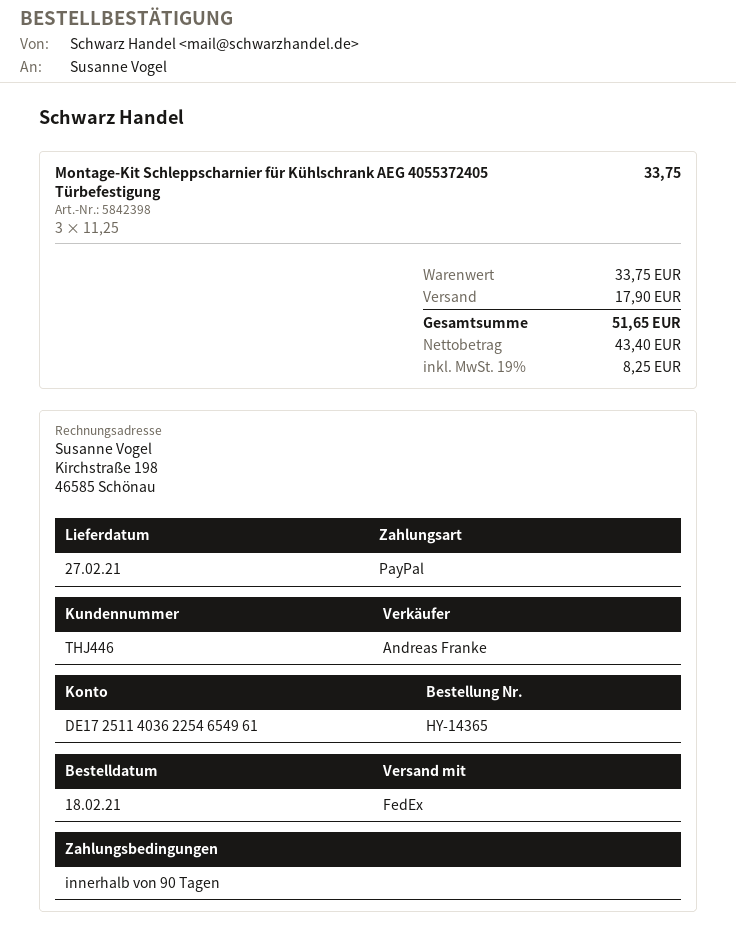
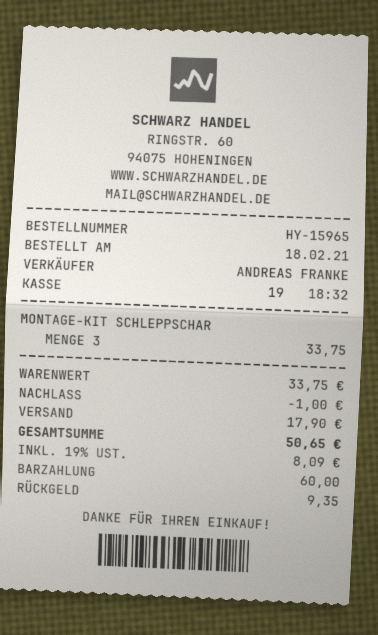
order number: HY-14365 -> HY-15965
payment method: PayPal -> cash
discount: none -> 1.00
tax: 19% = 8.25 -> 19% = 8.09
total: 51.65 -> 50.65

